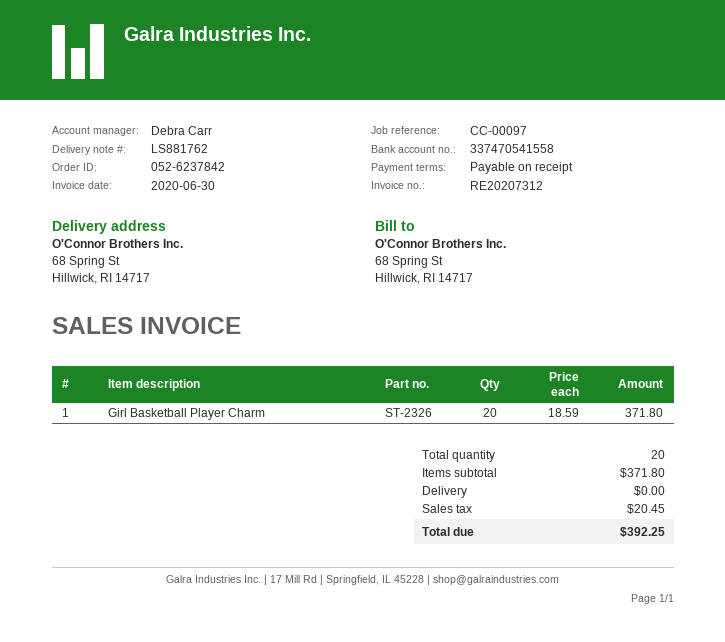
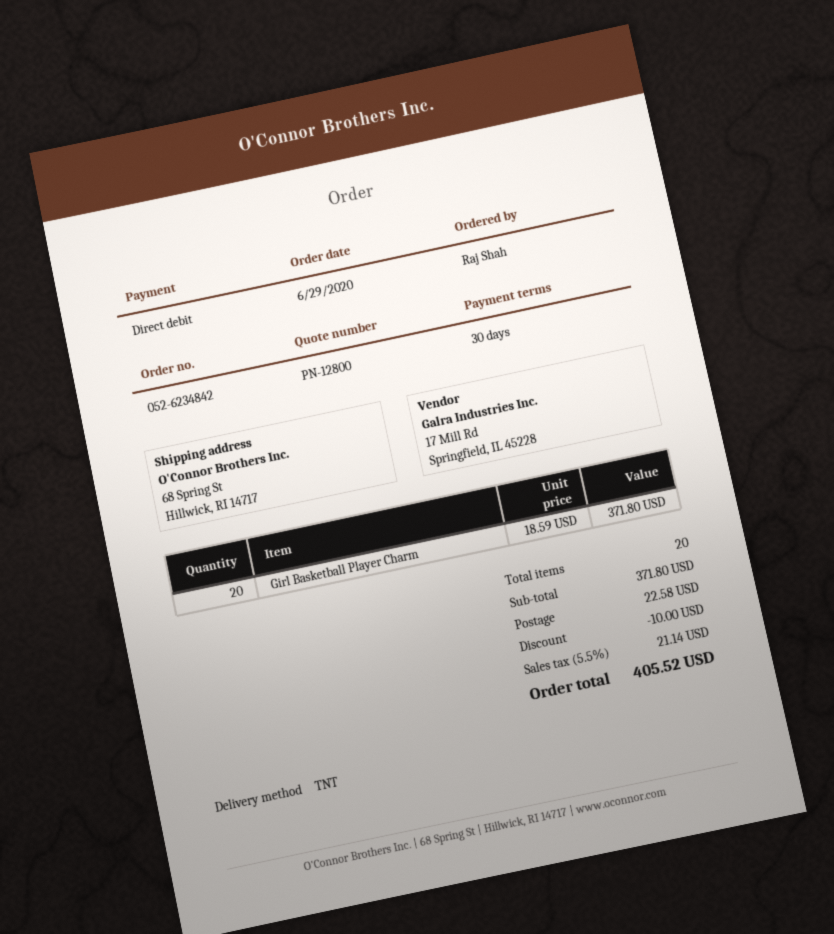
order number: 052-6237842 -> 052-6234842
payment terms: on receipt -> 30 days
discount: none -> 10.00
shipping: 0.00 -> 22.58
tax: 20.45 -> 21.14
total: 392.25 -> 405.52

